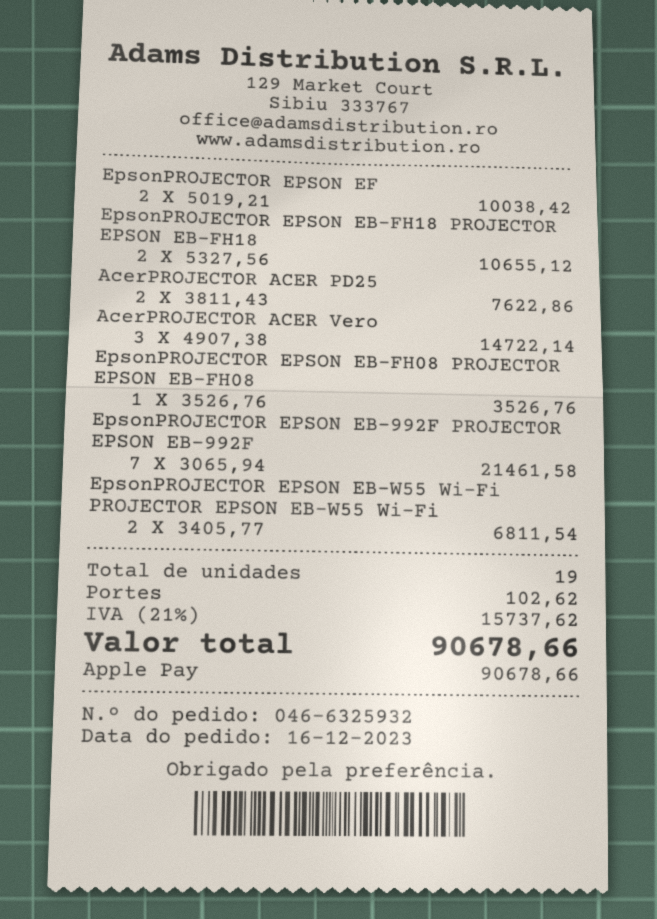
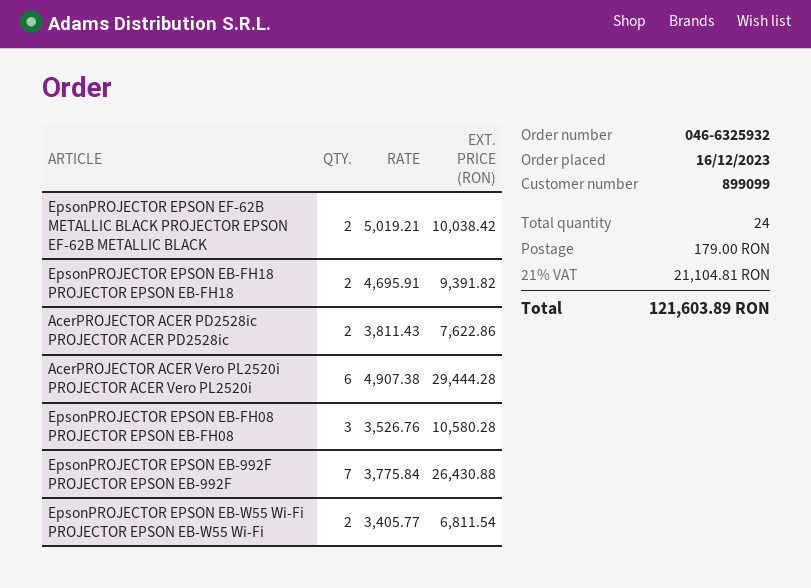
EpsonPROJECTOR EPSON EB-FH18 PROJECTOR EPSON EB-FH18: 2 x 5327.56 = 10655.12 -> 2 x 4695.91 = 9391.82
AcerPROJECTOR ACER Vero: 3 x 4907.38 = 14722.14 -> 6 x 4907.38 = 29444.28
EpsonPROJECTOR EPSON EB-FH08 PROJECTOR EPSON EB-FH08: 1 x 3526.76 = 3526.76 -> 3 x 3526.76 = 10580.28
EpsonPROJECTOR EPSON EB-992F PROJECTOR EPSON EB-992F: 7 x 3065.94 = 21461.58 -> 7 x 3775.84 = 26430.88
total quantity: 19 -> 24
shipping: 102.62 -> 179.00
tax: 21% = 15737.62 -> 21% = 21104.81
total: 90678.66 -> 121603.89

